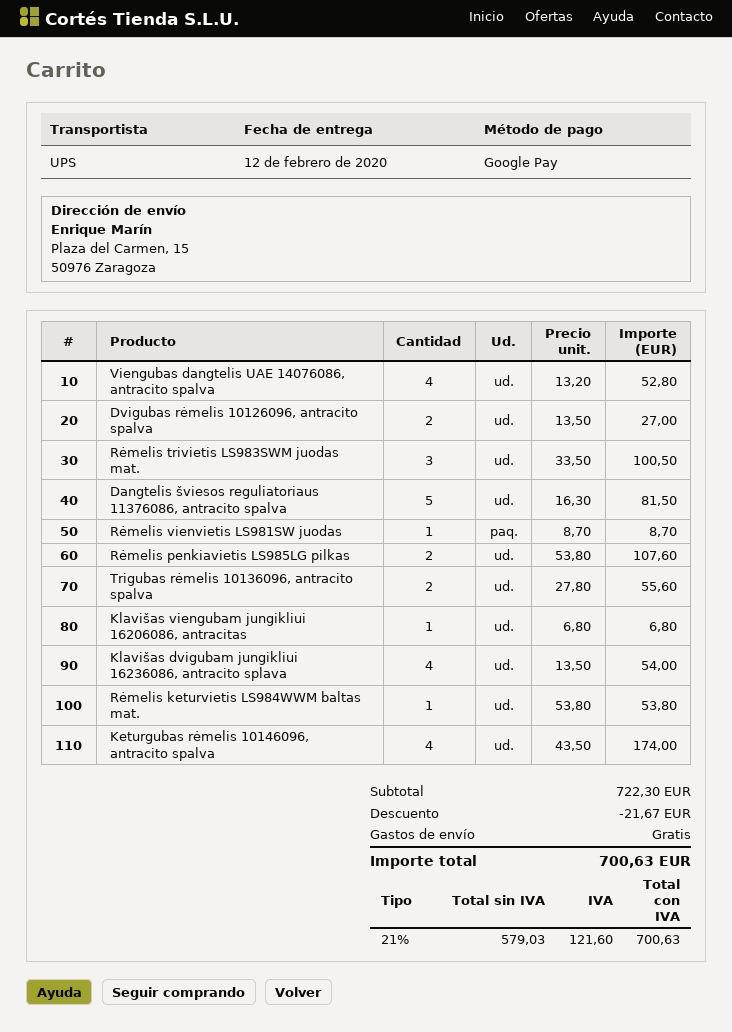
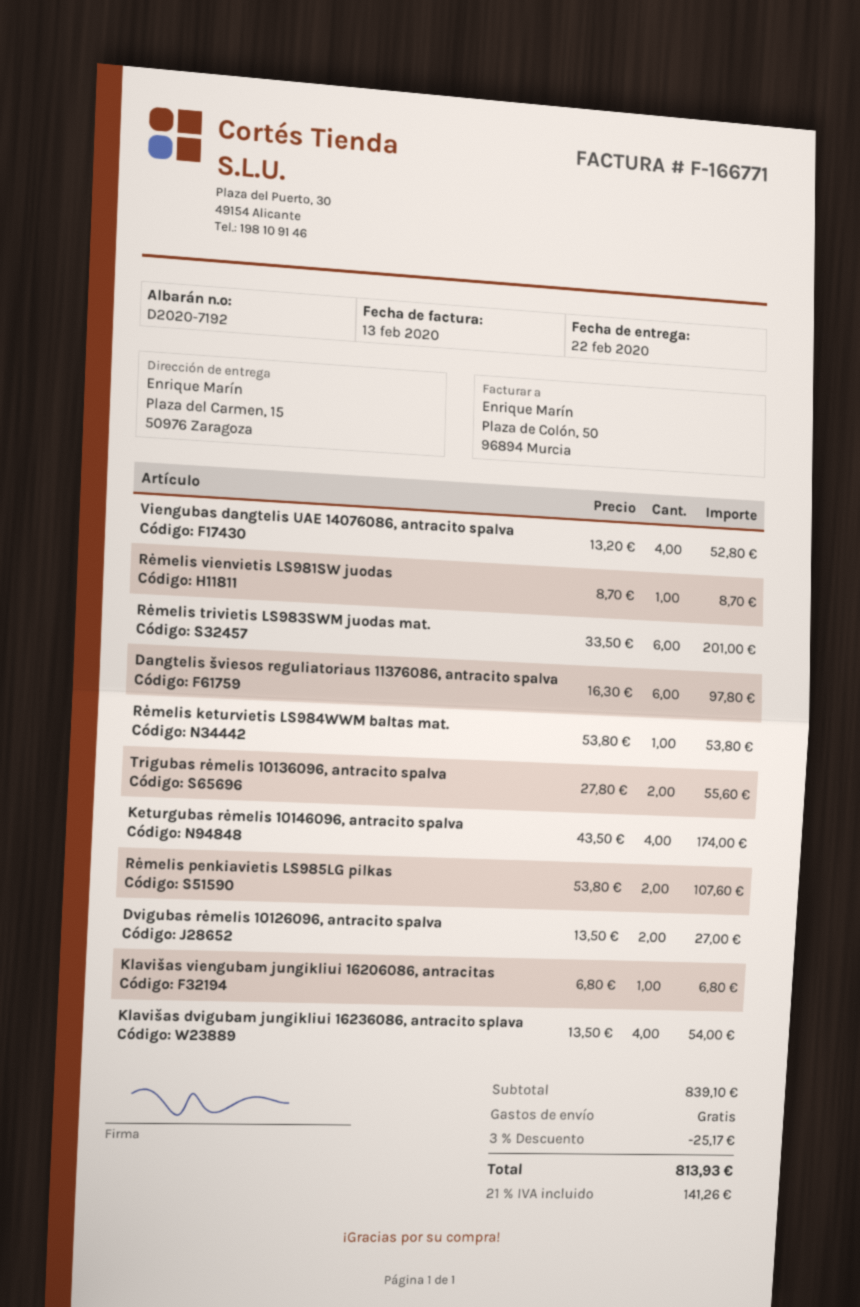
delivery date: 2020-02-12 -> 2020-02-22
Rėmelis trivietis LS983SWM juodas mat.: 3 x 33.50 = 100.50 -> 6 x 33.50 = 201.00
Dangtelis šviesos reguliatoriaus 11376086, antracito spalva: 5 x 16.30 = 81.50 -> 6 x 16.30 = 97.80
subtotal: 722.30 -> 839.10
discount: 21.67 -> 25.17
tax: 21% = 121.60 -> 21% = 141.26
total: 700.63 -> 813.93

